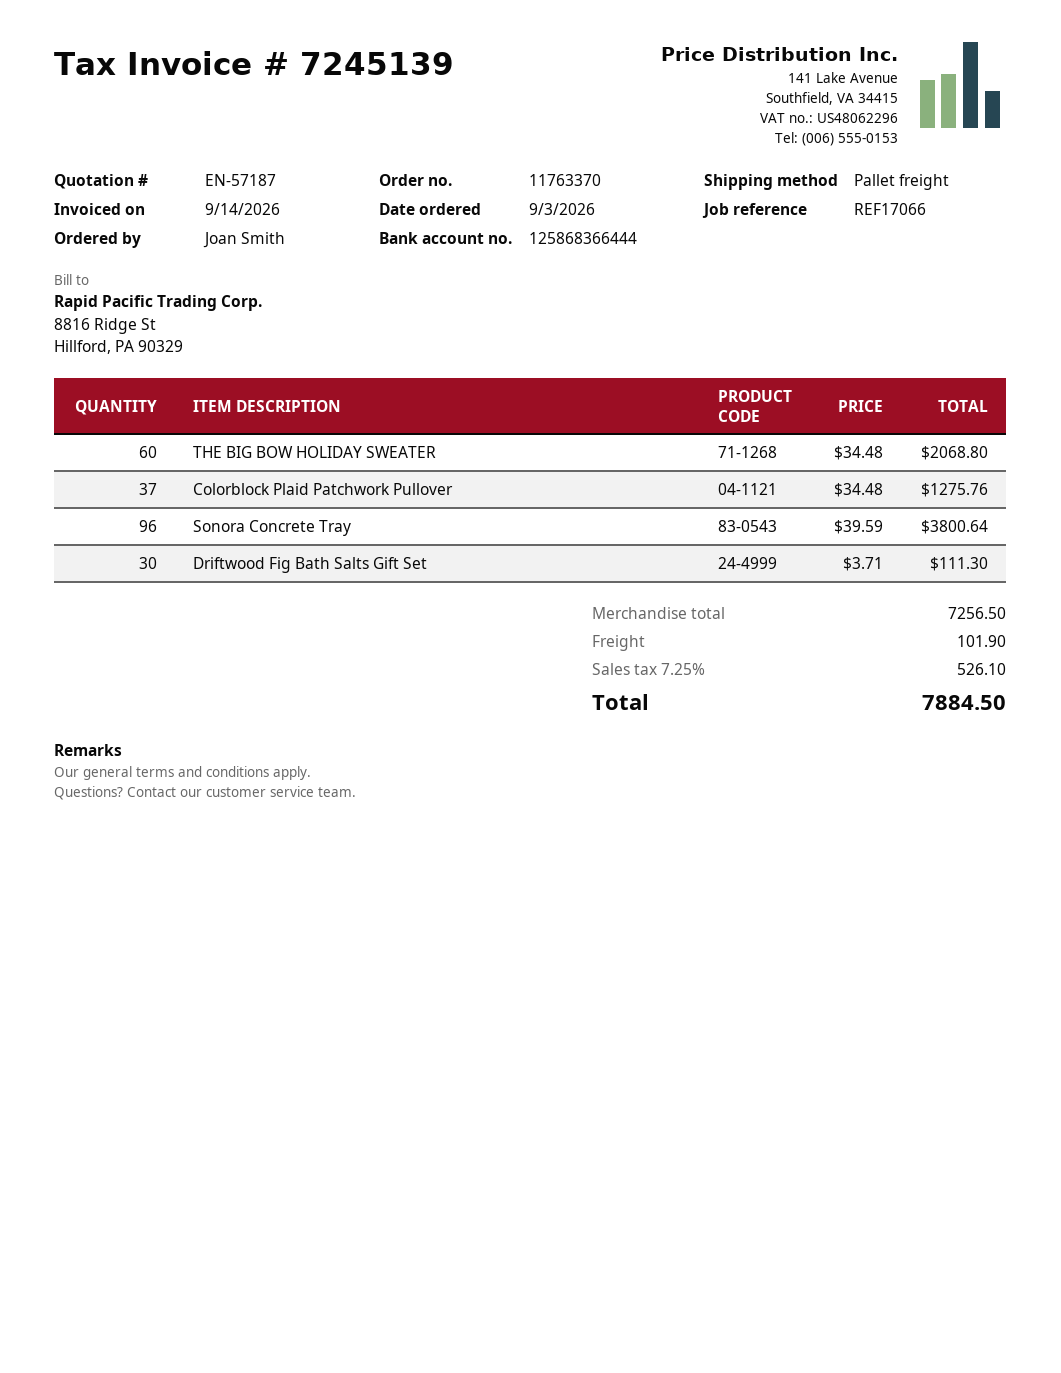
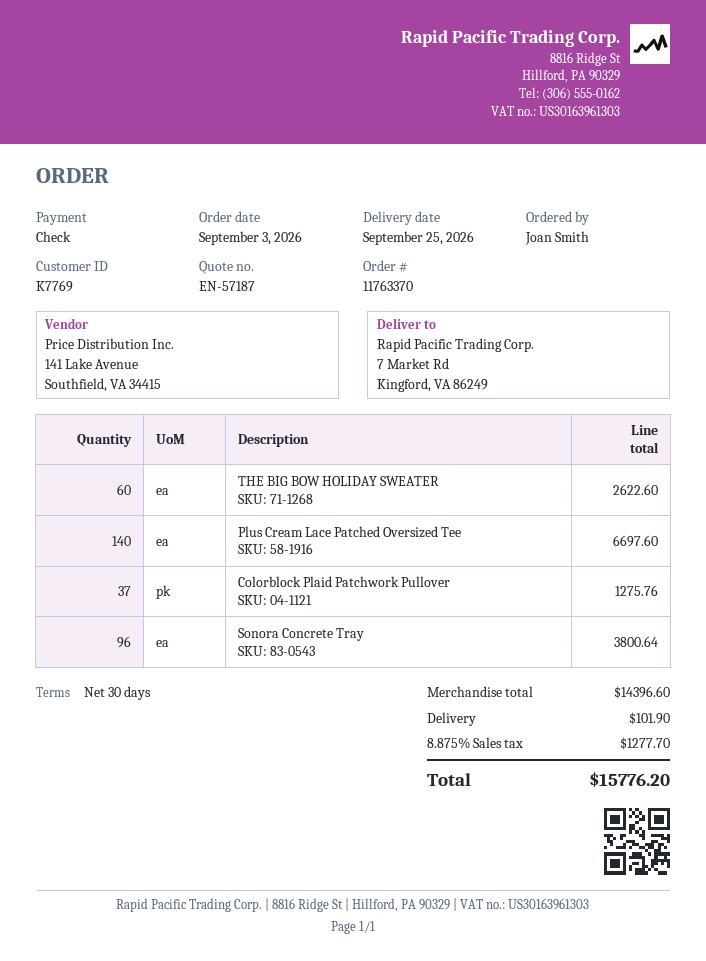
THE BIG BOW HOLIDAY SWEATER: 60 for 2068.80 -> 60 for 2622.60
Driftwood Fig Bath Salts Gift Set: 30 for 111.30 -> none
Plus Cream Lace Patched Oversized Tee: none -> 140 for 6697.60
subtotal: 7256.50 -> 14396.60
tax: 7.25% = 526.10 -> 8.875% = 1277.70
total: 7884.50 -> 15776.20

